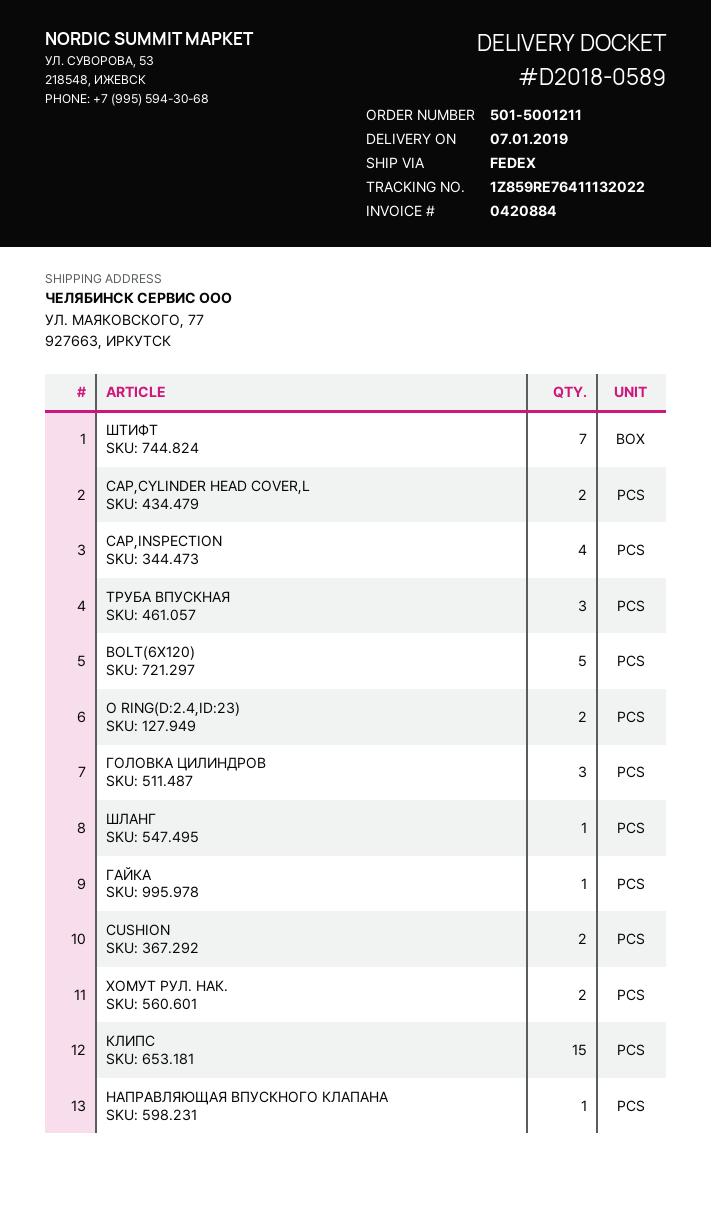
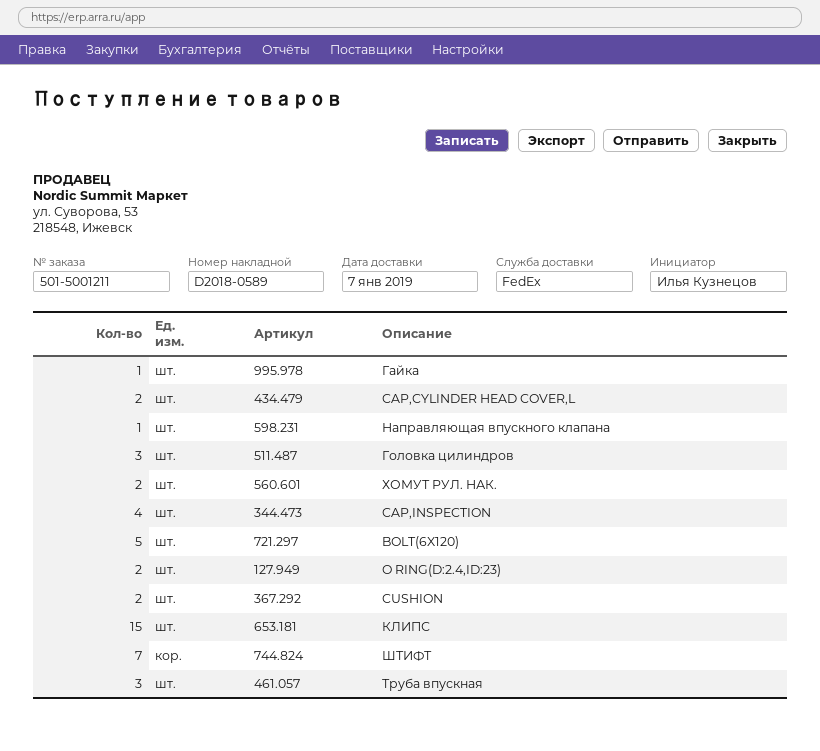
ШЛАНГ: 1 -> none

